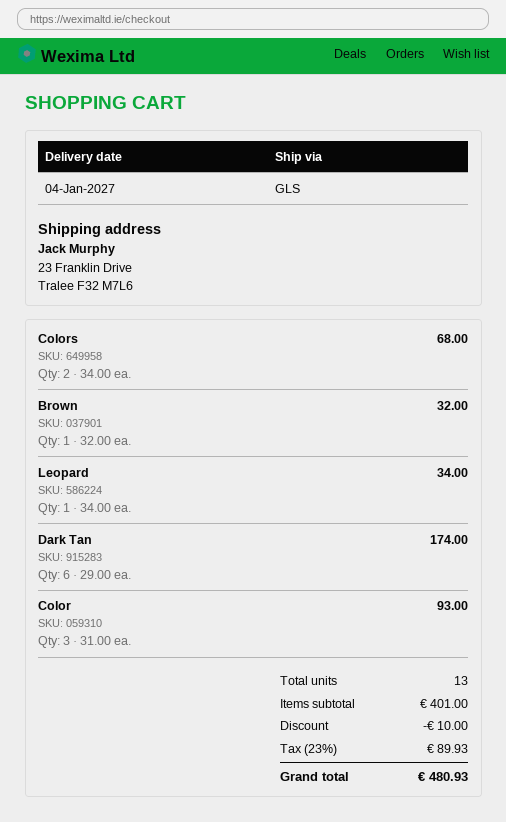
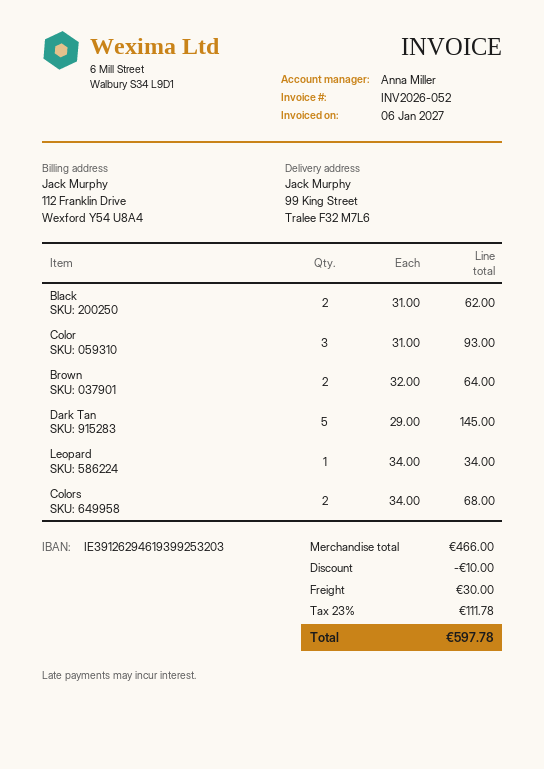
ship to: 23 Franklin Drive, Tralee F32 M7L6 -> 99 King Street, Tralee F32 M7L6
Brown: 1 x 32.00 = 32.00 -> 2 x 32.00 = 64.00
Dark Tan: 6 x 29.00 = 174.00 -> 5 x 29.00 = 145.00
Black: none -> 2 x 31.00 = 62.00
subtotal: 401.00 -> 466.00
shipping: none -> 30.00
tax: 23% = 89.93 -> 23% = 111.78
total: 480.93 -> 597.78

